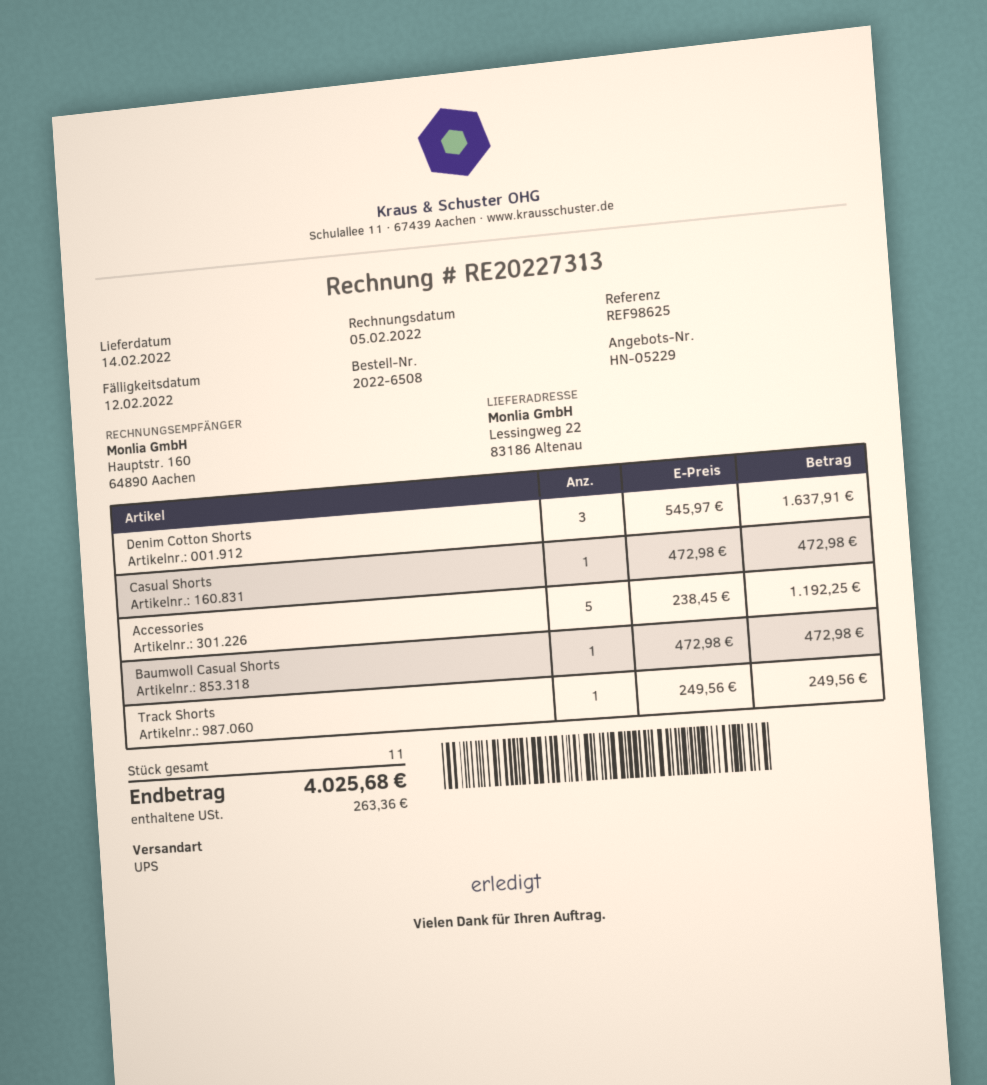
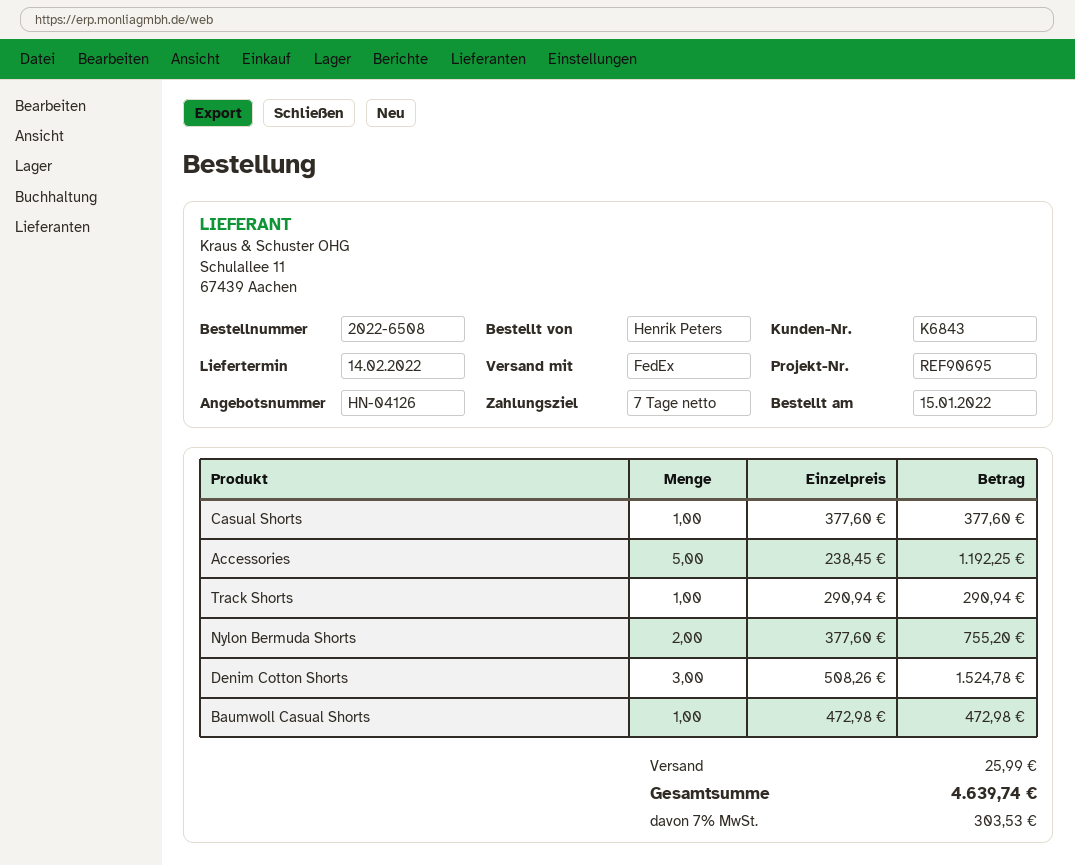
quote number: HN-05229 -> HN-04126
reference: REF98625 -> REF90695
shipping method: UPS -> FedEx
Denim Cotton Shorts: 3 x 545.97 = 1637.91 -> 3 x 508.26 = 1524.78
Casual Shorts: 1 x 472.98 = 472.98 -> 1 x 377.60 = 377.60
Track Shorts: 1 x 249.56 = 249.56 -> 1 x 290.94 = 290.94
Nylon Bermuda Shorts: none -> 2 x 377.60 = 755.20
shipping: none -> 25.99
tax: 263.36 -> 303.53
total: 4025.68 -> 4639.74

